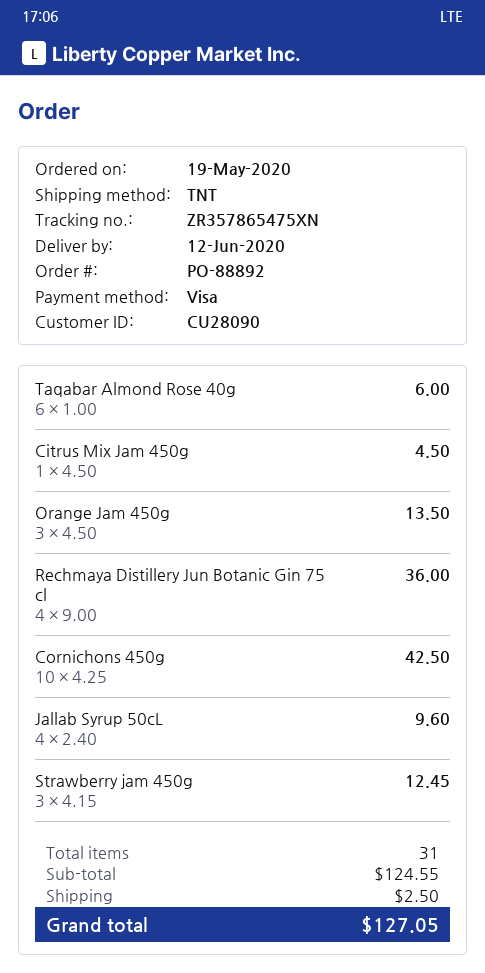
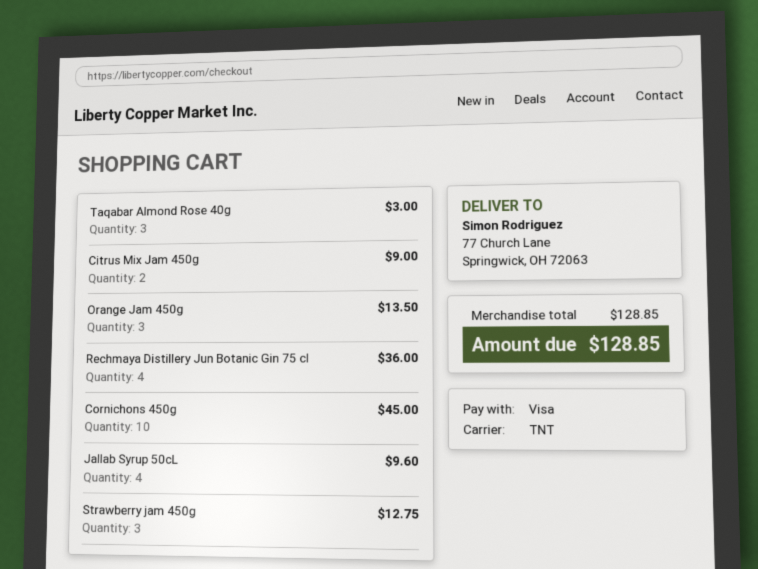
Taqabar Almond Rose 40g: 6 for 6.00 -> 3 for 3.00
Citrus Mix Jam 450g: 1 for 4.50 -> 2 for 9.00
Cornichons 450g: 10 for 42.50 -> 10 for 45.00
Strawberry jam 450g: 3 for 12.45 -> 3 for 12.75
subtotal: 124.55 -> 128.85
shipping: 2.50 -> none
total: 127.05 -> 128.85

